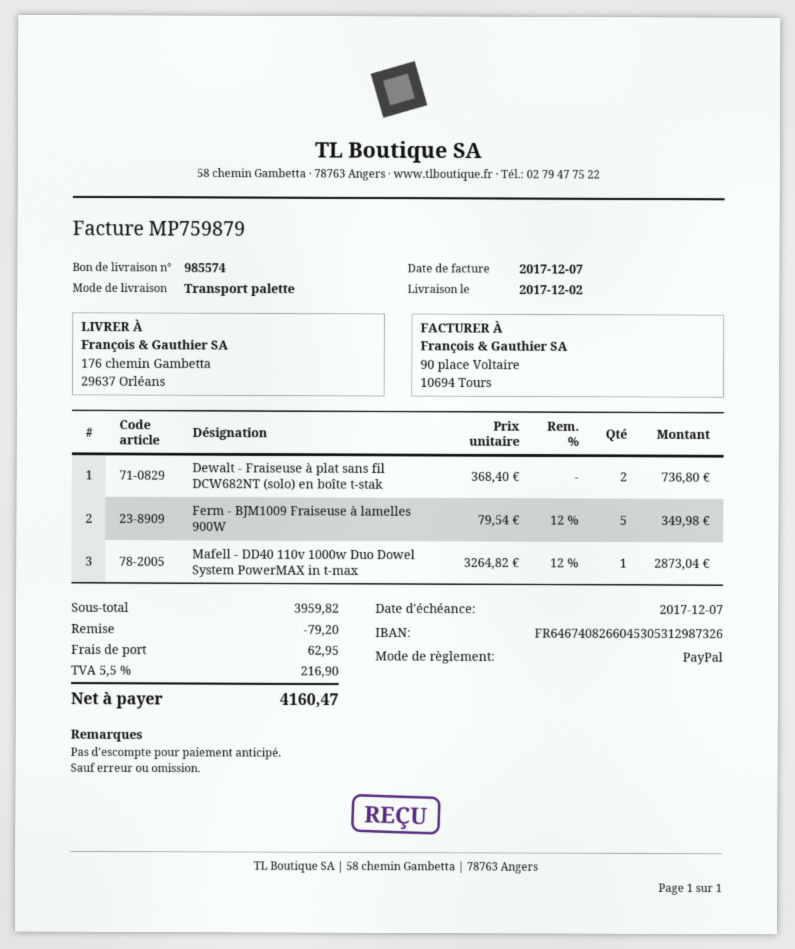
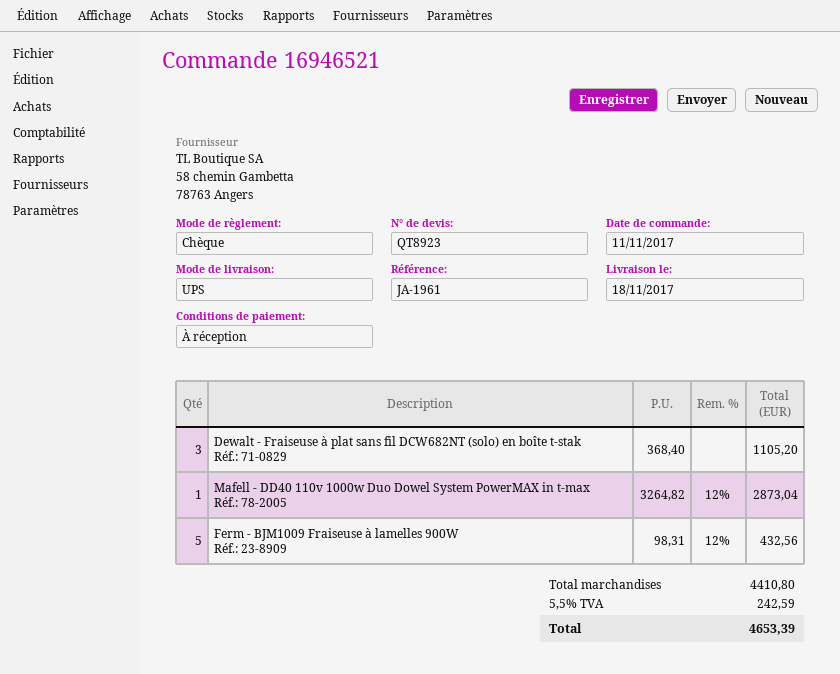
delivery date: 2017-12-02 -> 2017-11-18
payment method: PayPal -> cheque
shipping method: pallet freight -> UPS
Dewalt - Fraiseuse à plat sans fil DCW682NT (solo) en boîte t-stak: 2 x 368.40 = 736.80 -> 3 x 368.40 = 1105.20
Ferm - BJM1009 Fraiseuse à lamelles 900W: 5 x 79.54 - 12% = 349.98 -> 5 x 98.31 - 12% = 432.56
subtotal: 3959.82 -> 4410.80
discount: 79.20 -> none
shipping: 62.95 -> none
tax: 5.5% = 216.90 -> 5.5% = 242.59
total: 4160.47 -> 4653.39

